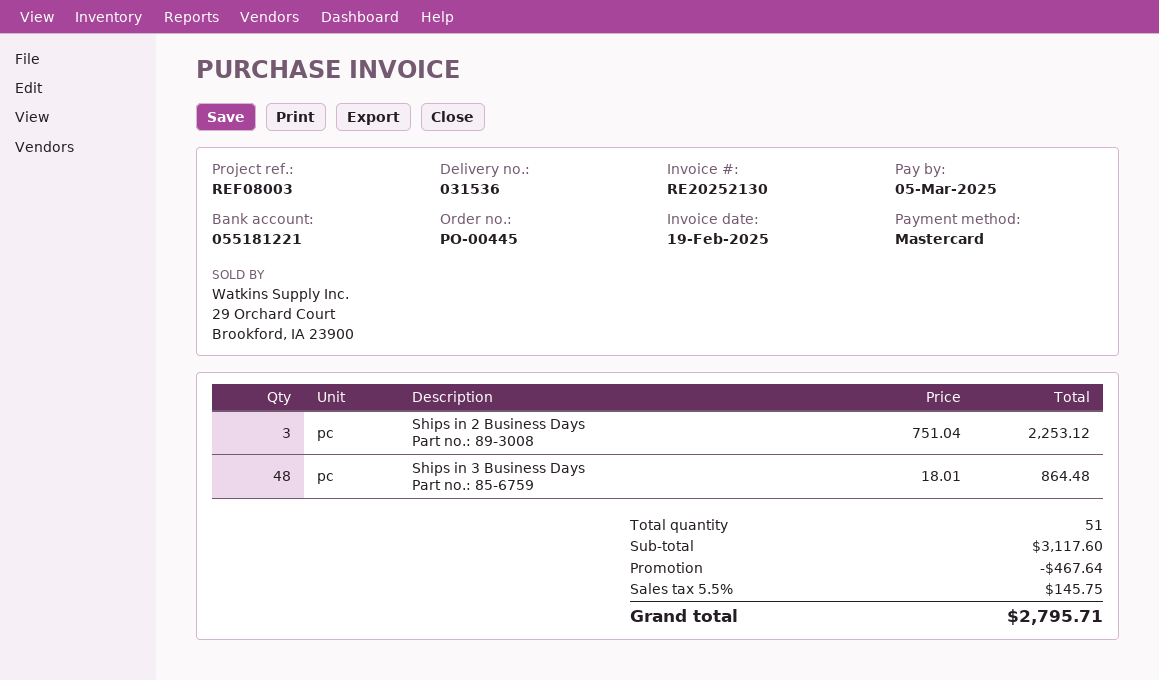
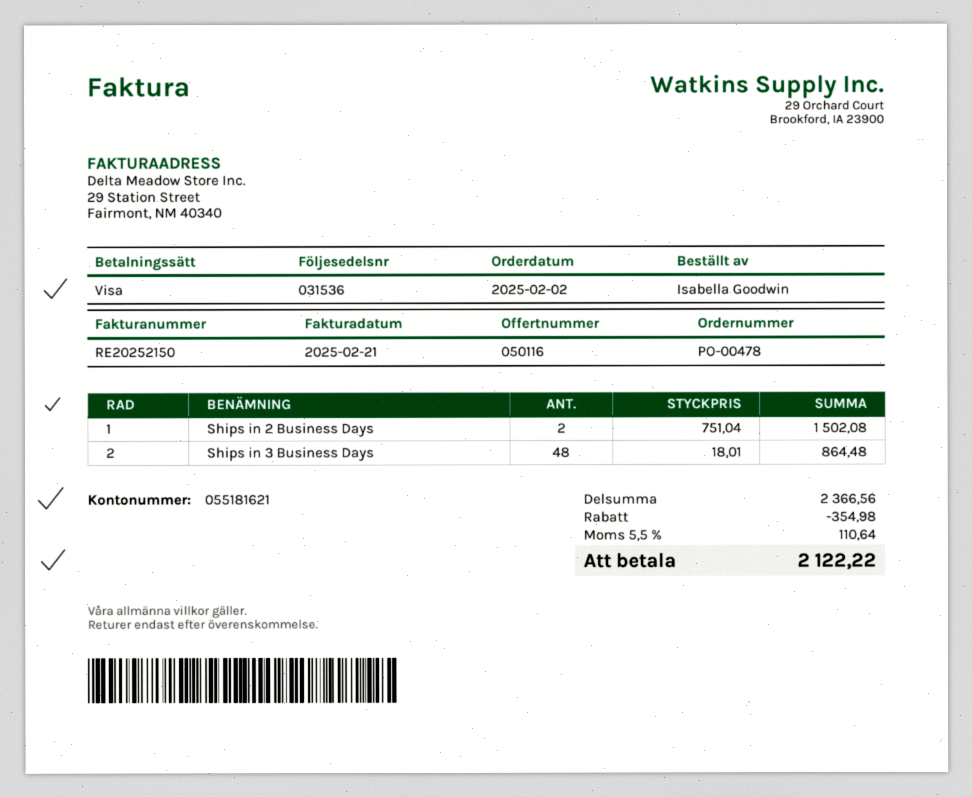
order number: PO-00445 -> PO-00478
invoice number: RE20252130 -> RE20252150
invoice date: 2025-02-19 -> 2025-02-21
payment method: Mastercard -> Visa
bank account: 055181221 -> 055181621
Ships in 2 Business Days: 3 x 751.04 = 2253.12 -> 2 x 751.04 = 1502.08
subtotal: 3117.60 -> 2366.56
discount: 467.64 -> 354.98
tax: 5.5% = 145.75 -> 5.5% = 110.64
total: 2795.71 -> 2122.22

